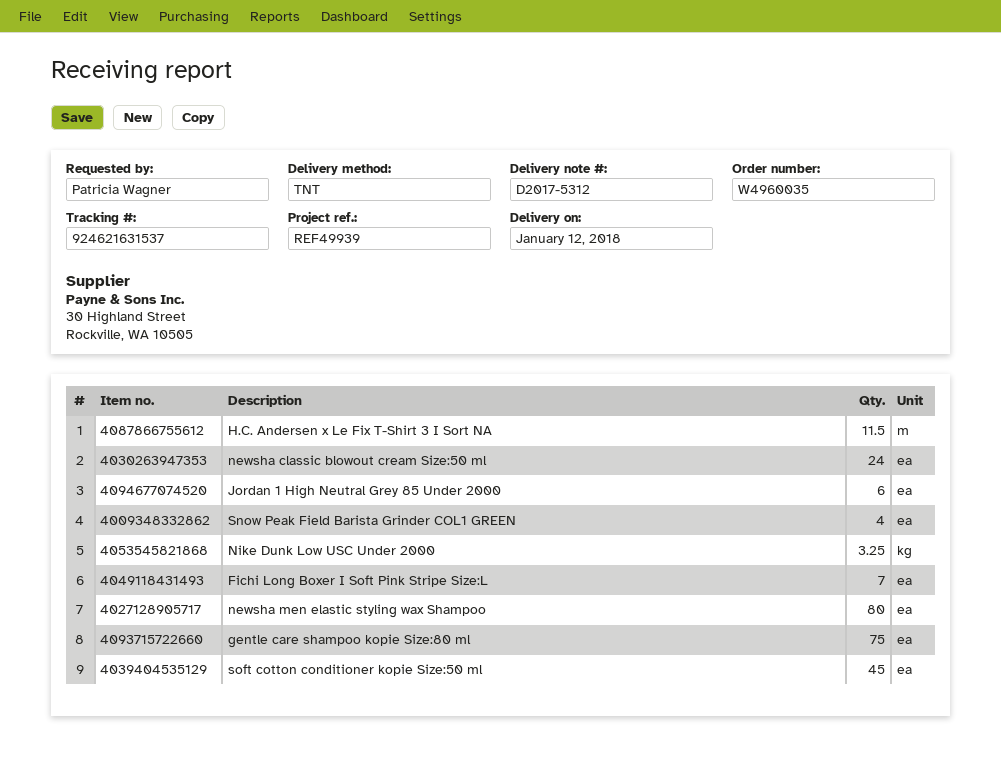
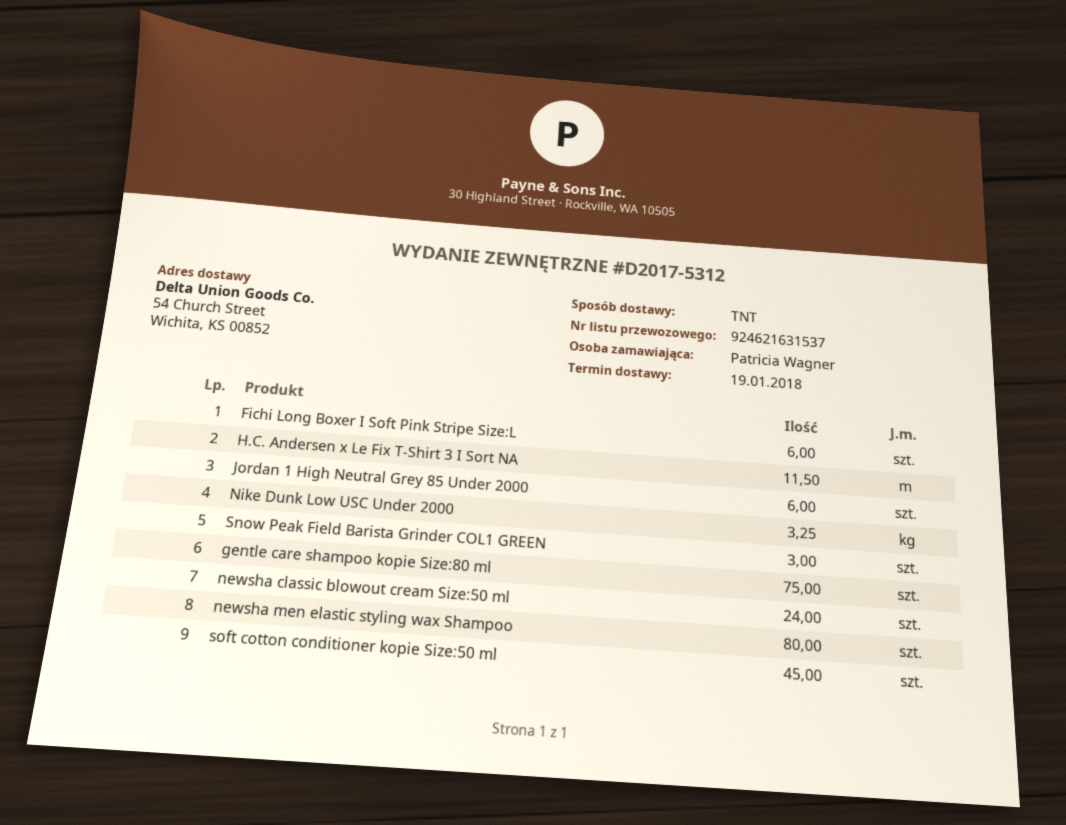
delivery date: 2018-01-12 -> 2018-01-19
Snow Peak Field Barista Grinder COL1 GREEN: 4 -> 3
Fichi Long Boxer I Soft Pink Stripe Size:L: 7 -> 6

